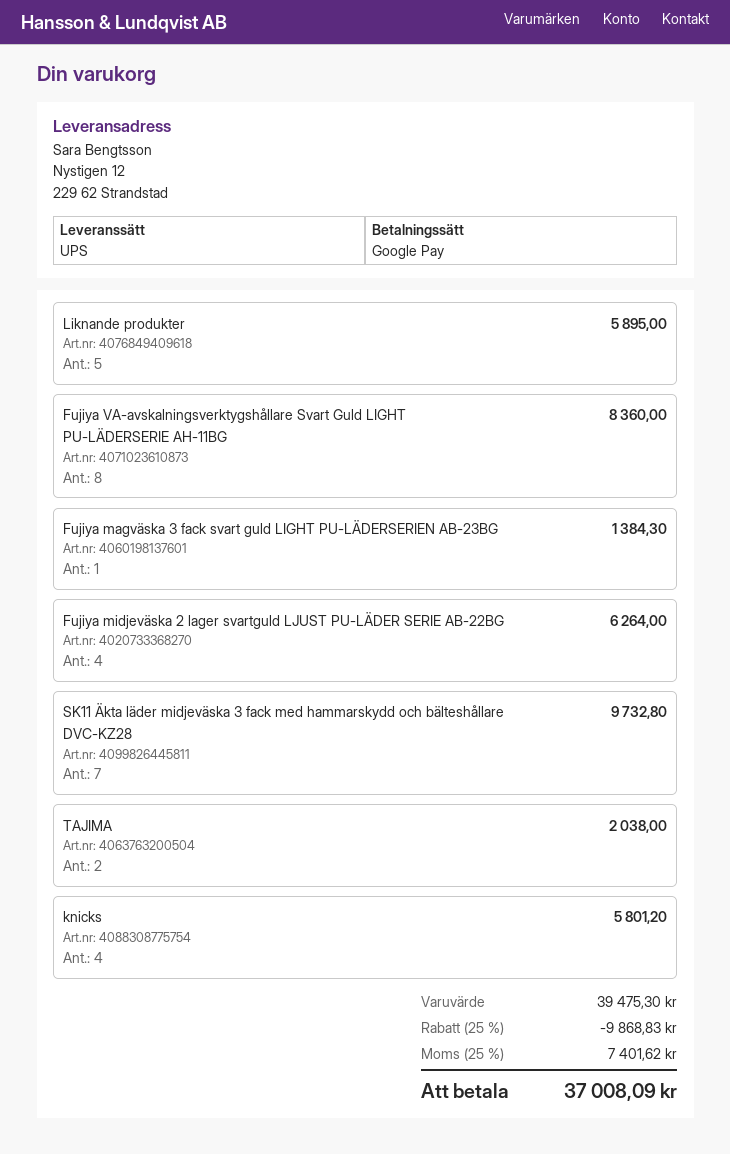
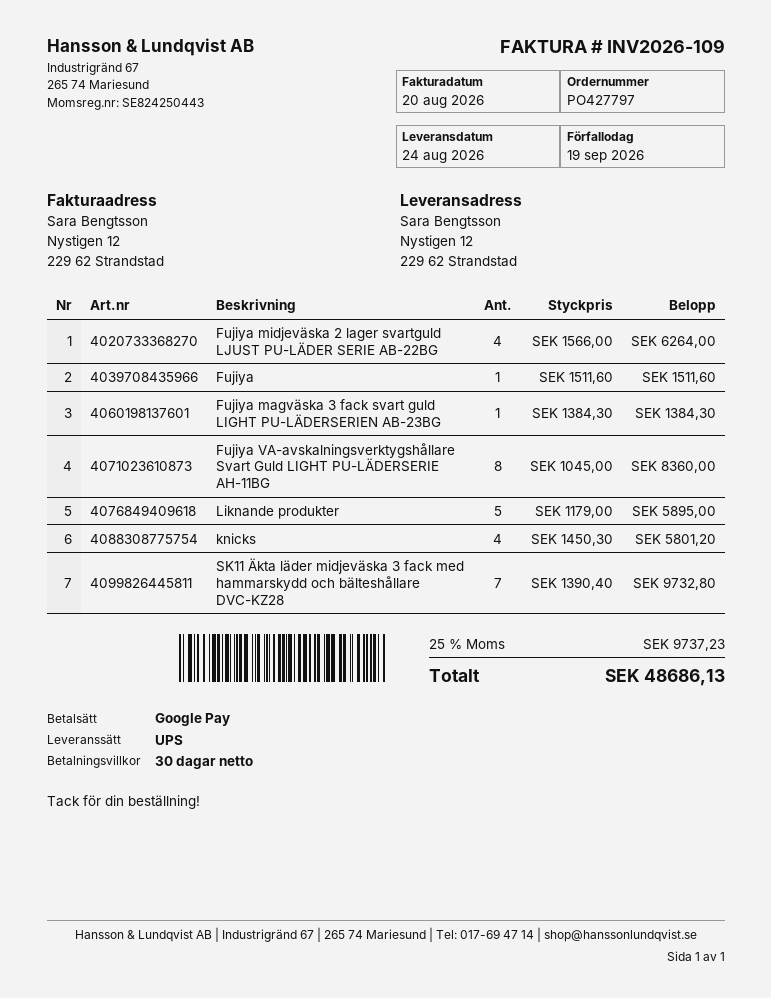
TAJIMA: 2 for 2038.00 -> none
Fujiya: none -> 1 for 1511.60
discount: 25% = 9868.83 -> none
tax: 25% = 7401.62 -> 25% = 9737.23
total: 37008.09 -> 48686.13

